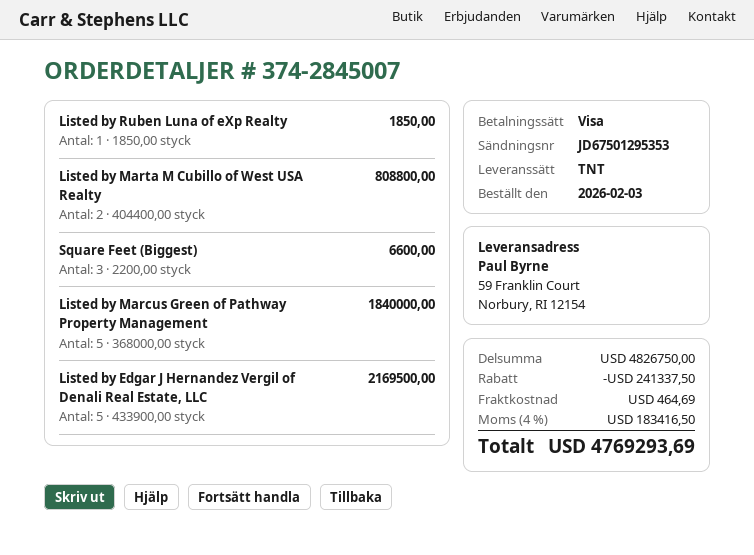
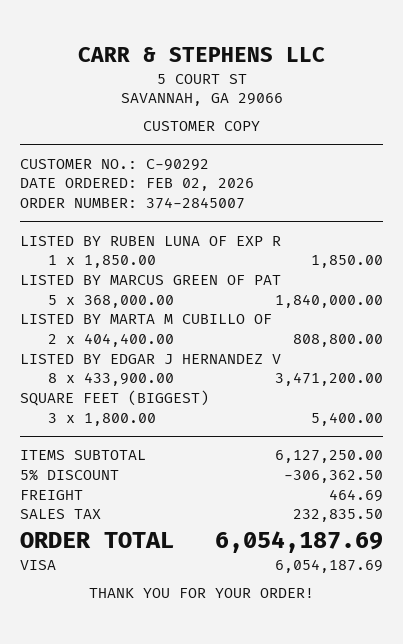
order date: 2026-02-03 -> 2026-02-02
Square Feet (Biggest): 3 x 2200.00 = 6600.00 -> 3 x 1800.00 = 5400.00
Listed by Edgar J Hernandez Vergil of Denali Real Estate, LLC: 5 x 433900.00 = 2169500.00 -> 8 x 433900.00 = 3471200.00
subtotal: 4826750.00 -> 6127250.00
discount: 241337.50 -> 306362.50
tax: 183416.50 -> 232835.50
total: 4769293.69 -> 6054187.69

